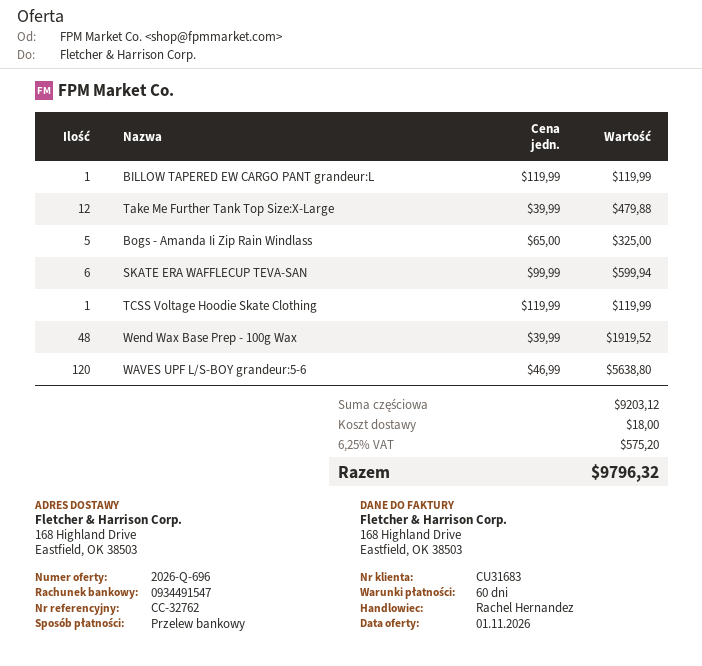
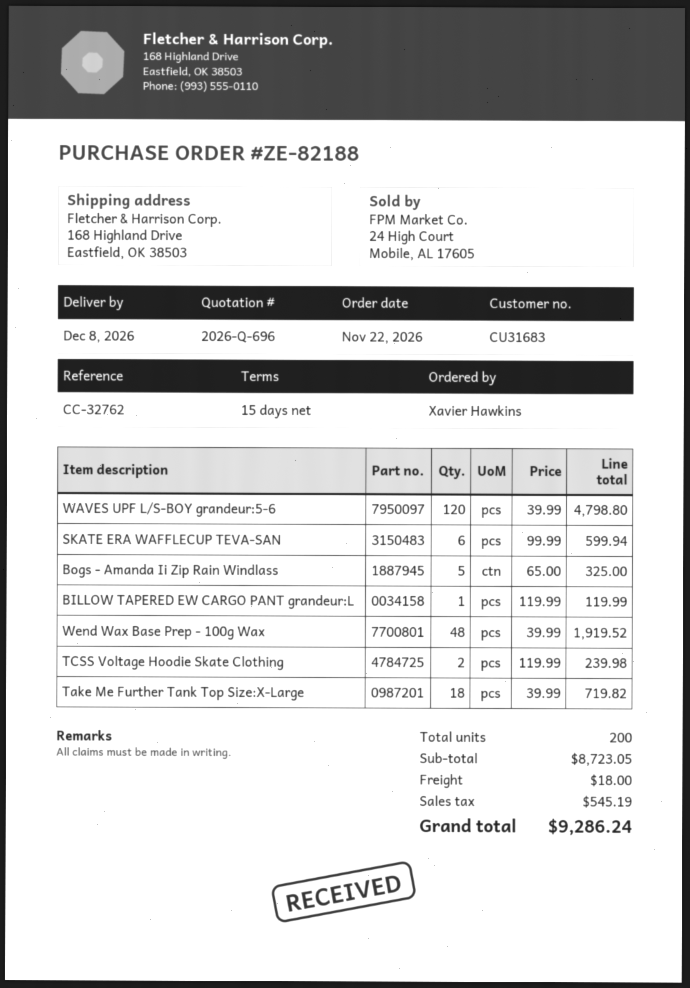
payment terms: 60 days -> 15 days
Take Me Further Tank Top Size:X-Large: 12 x 39.99 = 479.88 -> 18 x 39.99 = 719.82
TCSS Voltage Hoodie Skate Clothing: 1 x 119.99 = 119.99 -> 2 x 119.99 = 239.98
WAVES UPF L/S-BOY grandeur:5-6: 120 x 46.99 = 5638.80 -> 120 x 39.99 = 4798.80
subtotal: 9203.12 -> 8723.05
tax: 575.20 -> 545.19
total: 9796.32 -> 9286.24

